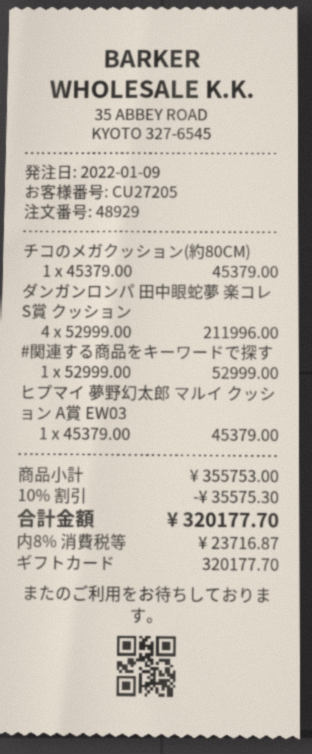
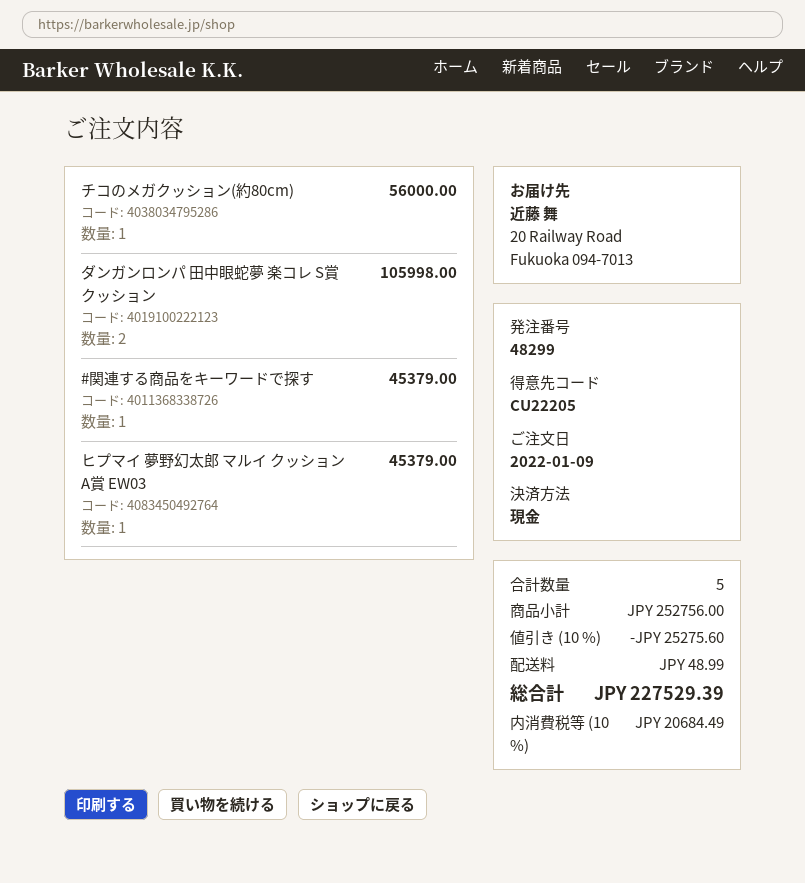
order number: 48929 -> 48299
customer number: CU27205 -> CU22205
payment method: gift card -> cash
チコのメガクッション(約80CM): 1 for 45379.00 -> 1 for 56000.00
ダンガンロンパ 田中眼蛇夢 楽コレ S賞 クッション: 4 for 211996.00 -> 2 for 105998.00
#関連する商品をキーワードで探す: 1 for 52999.00 -> 1 for 45379.00
subtotal: 355753.00 -> 252756.00
discount: 10% = 35575.30 -> 10% = 25275.60
shipping: none -> 48.99
tax: 8% = 23716.87 -> 10% = 20684.49
total: 320177.70 -> 227529.39

